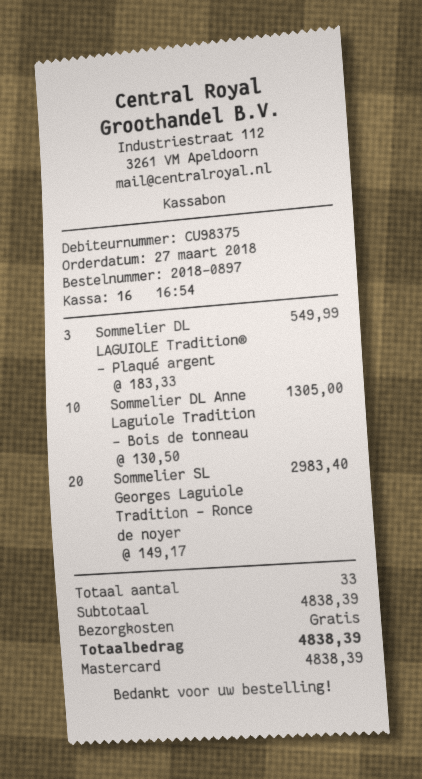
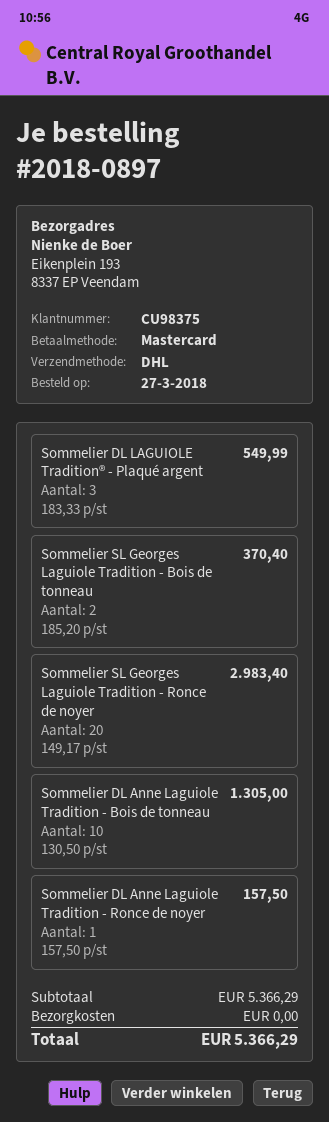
Sommelier SL Georges Laguiole Tradition - Bois de tonneau: none -> 2 x 185.20 = 370.40
Sommelier DL Anne Laguiole Tradition - Ronce de noyer: none -> 1 x 157.50 = 157.50
subtotal: 4838.39 -> 5366.29
total: 4838.39 -> 5366.29

